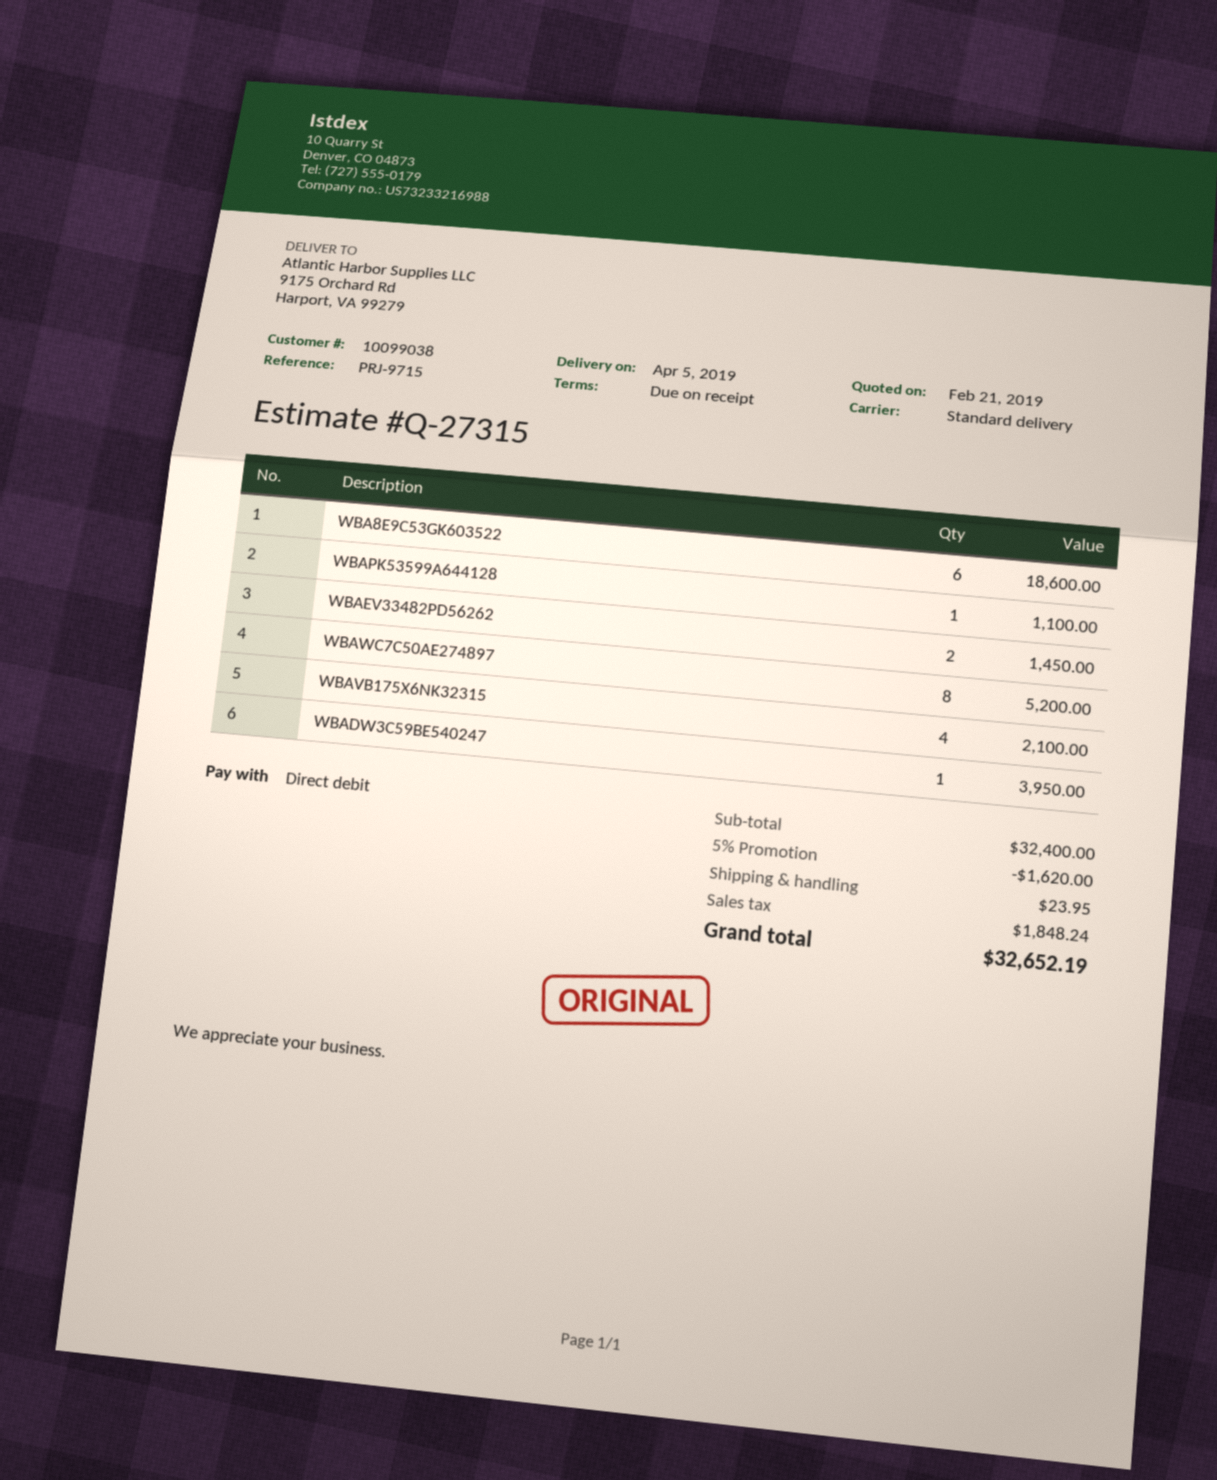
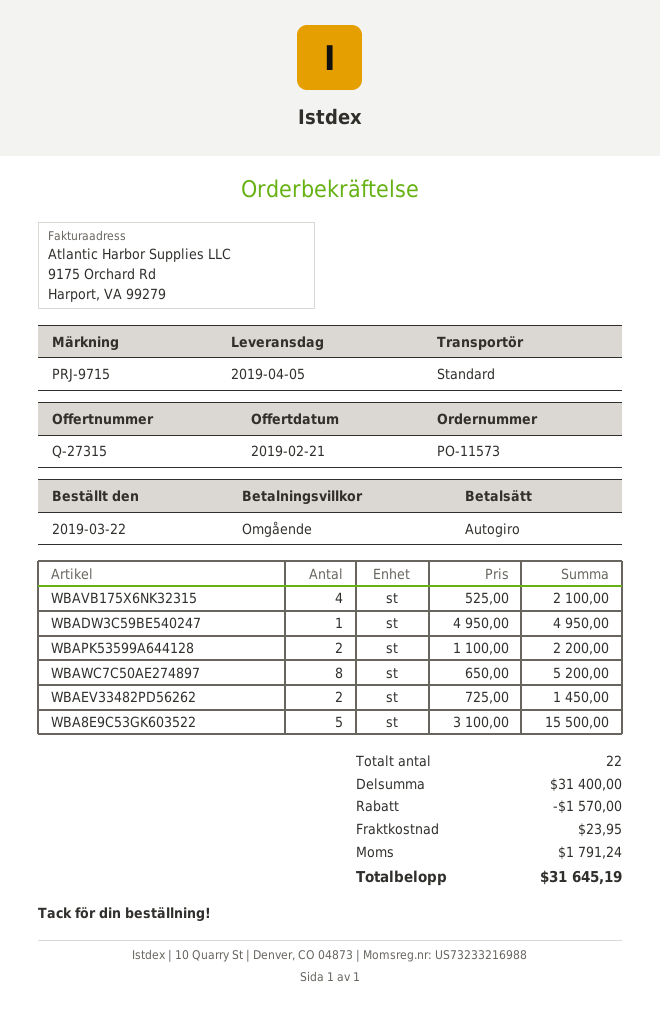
WBA8E9C53GK603522: 6 for 18600.00 -> 5 for 15500.00
WBAPK53599A644128: 1 for 1100.00 -> 2 for 2200.00
WBADW3C59BE540247: 1 for 3950.00 -> 1 for 4950.00
subtotal: 32400.00 -> 31400.00
discount: 1620.00 -> 1570.00
tax: 1848.24 -> 1791.24
total: 32652.19 -> 31645.19

